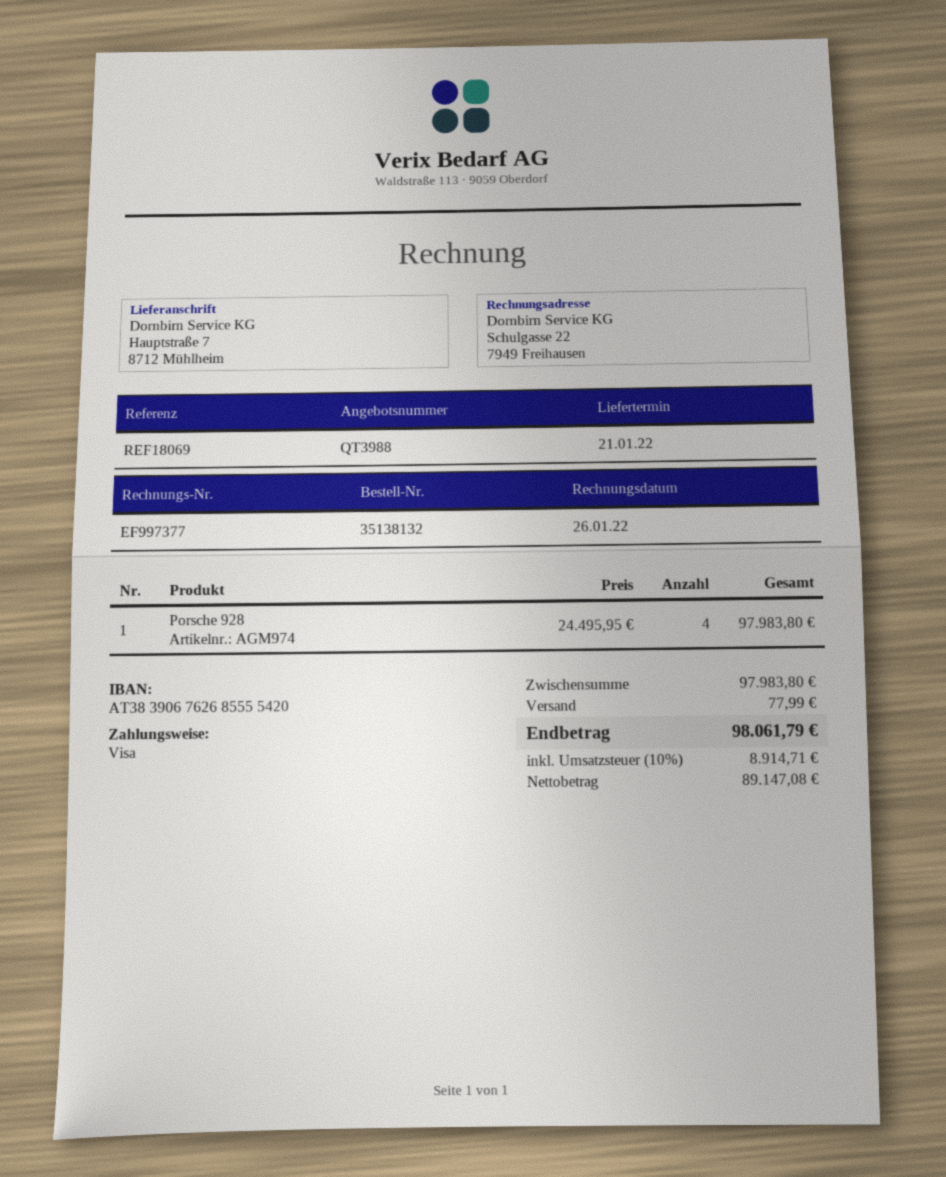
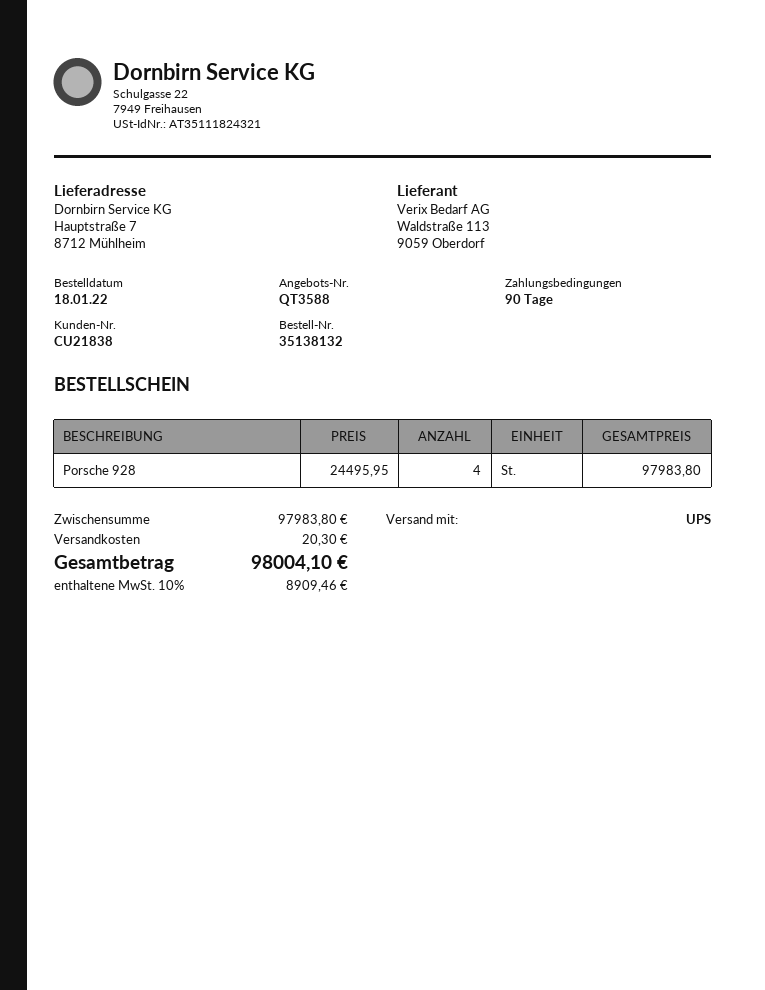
quote number: QT3988 -> QT3588
shipping: 77.99 -> 20.30
tax: 10% = 8914.71 -> 10% = 8909.46
total: 98061.79 -> 98004.10

